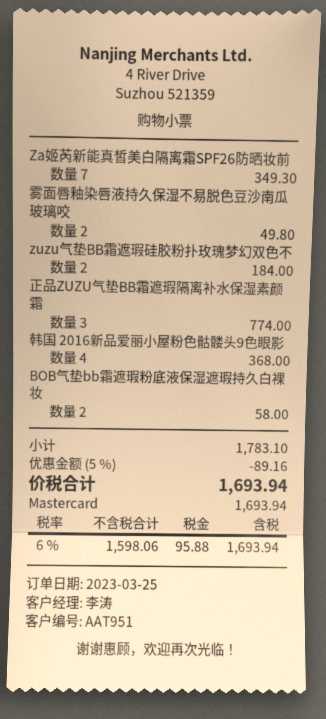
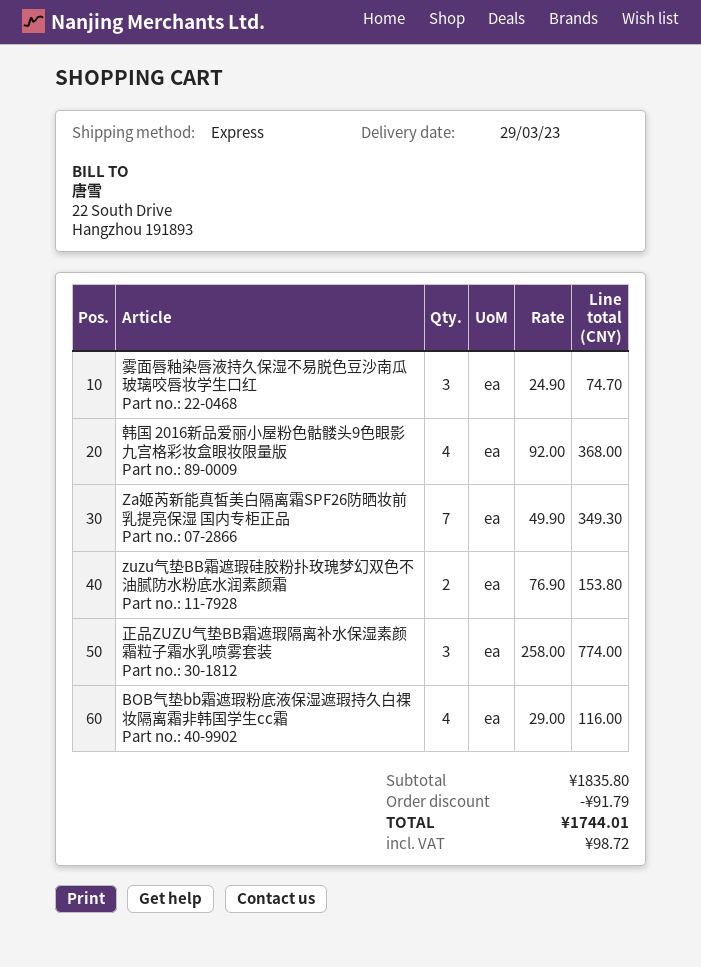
雾面唇釉染唇液持久保湿不易脱色豆沙南瓜玻璃咬: 2 for 49.80 -> 3 for 74.70
zuzu气垫BB霜遮瑕硅胶粉扑玫瑰梦幻双色不: 2 for 184.00 -> 2 for 153.80
BOB气垫bb霜遮瑕粉底液保湿遮瑕持久白裸妆: 2 for 58.00 -> 4 for 116.00
subtotal: 1783.10 -> 1835.80
discount: 89.16 -> 91.79
tax: 95.88 -> 98.72
total: 1693.94 -> 1744.01

